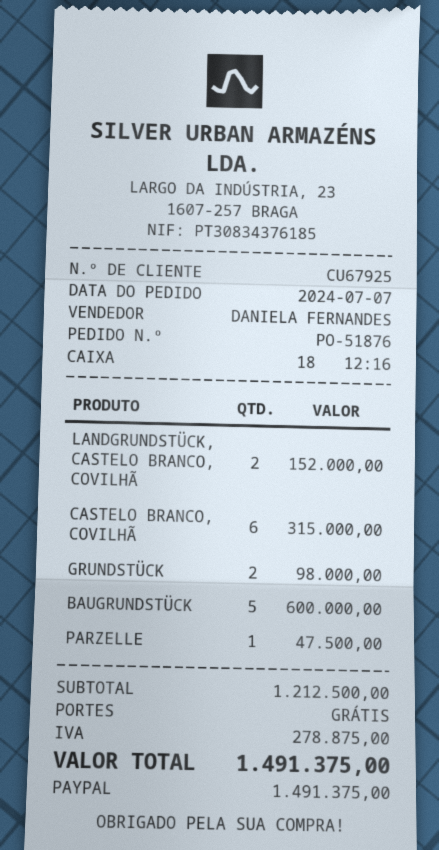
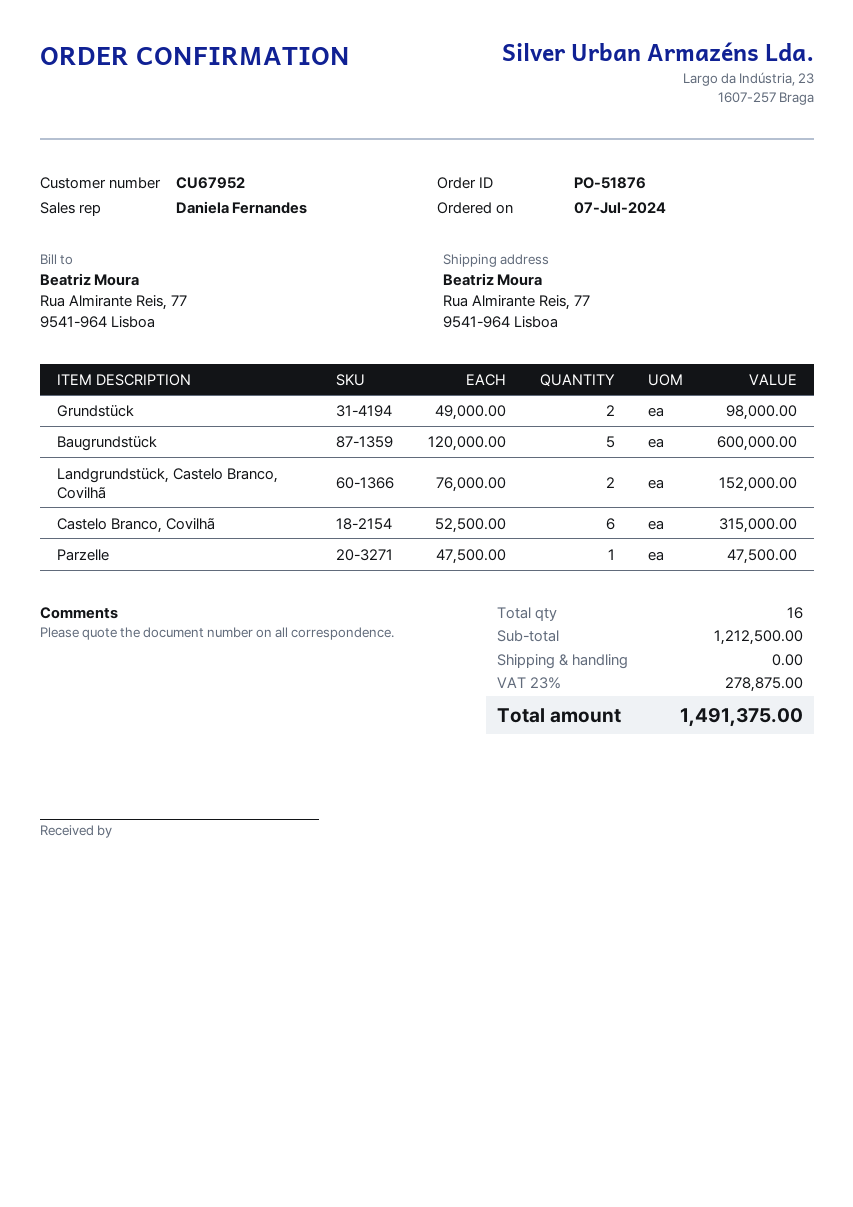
customer number: CU67925 -> CU67952

